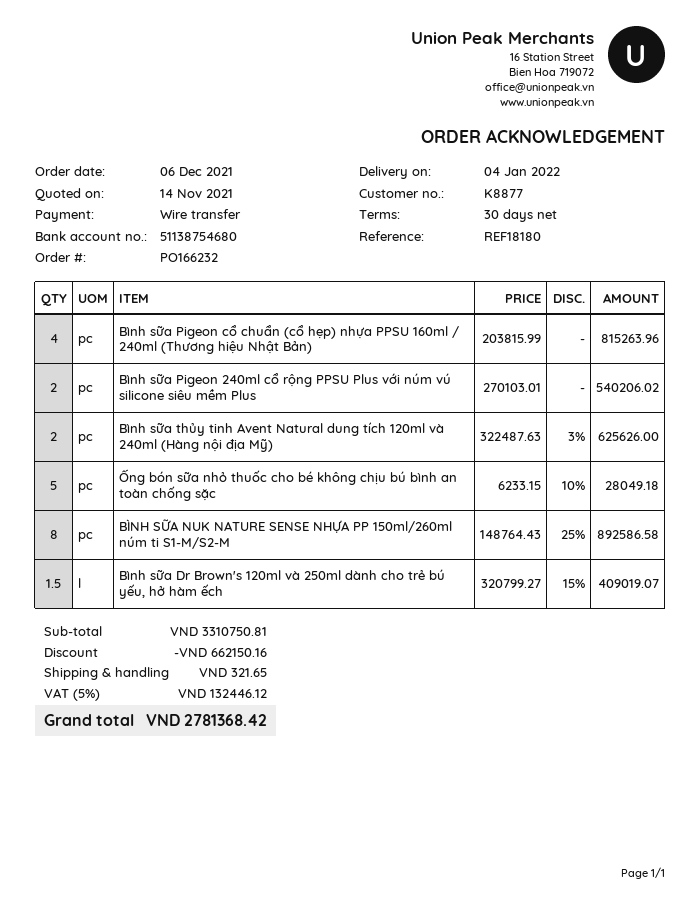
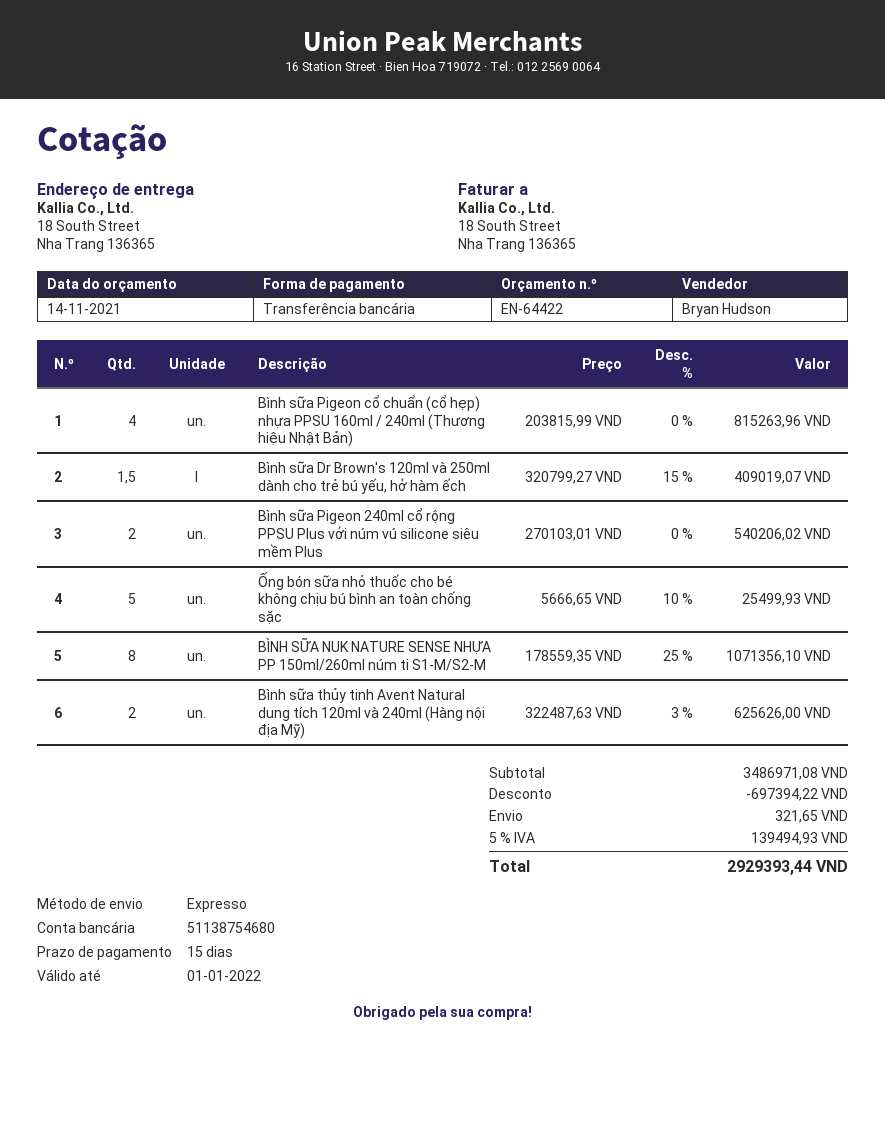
payment terms: 30 days -> 15 days
Ống bón sữa nhỏ thuốc cho bé không chịu bú bình an toàn chống sặc: 5 x 6233.15 - 10% = 28049.18 -> 5 x 5666.65 - 10% = 25499.93
BÌNH SỮA NUK NATURE SENSE NHỰA PP 150ml/260ml núm ti S1-M/S2-M: 8 x 148764.43 - 25% = 892586.58 -> 8 x 178559.35 - 25% = 1071356.10
subtotal: 3310750.81 -> 3486971.08
discount: 662150.16 -> 697394.22
tax: 5% = 132446.12 -> 5% = 139494.93
total: 2781368.42 -> 2929393.44

